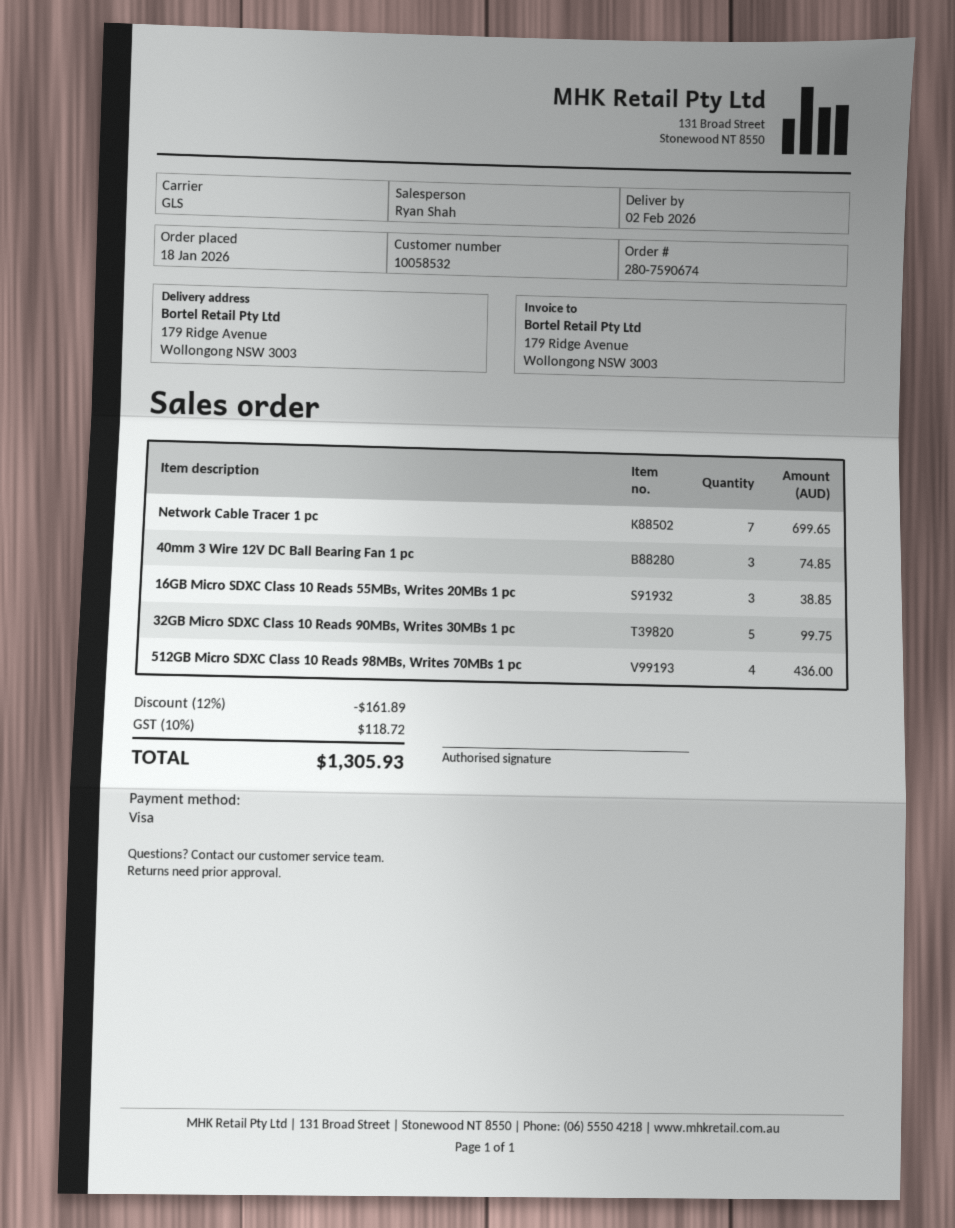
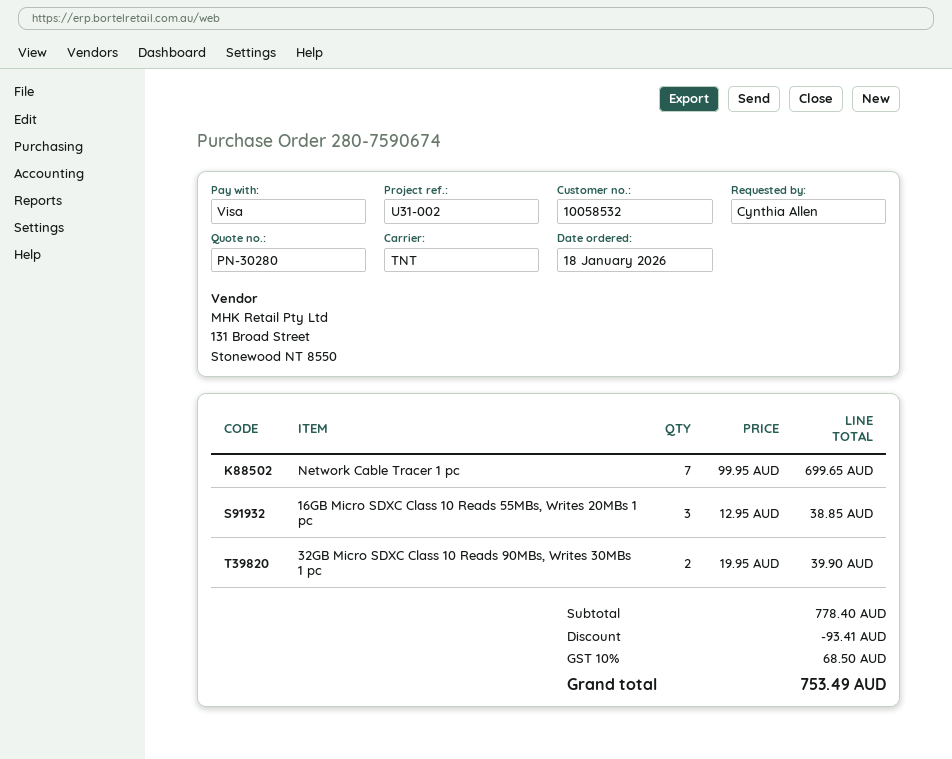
shipping method: GLS -> TNT
40mm 3 Wire 12V DC Ball Bearing Fan 1 pc: 3 for 74.85 -> none
32GB Micro SDXC Class 10 Reads 90MBs, Writes 30MBs 1 pc: 5 for 99.75 -> 2 for 39.90
512GB Micro SDXC Class 10 Reads 98MBs, Writes 70MBs 1 pc: 4 for 436.00 -> none
discount: 161.89 -> 93.41
tax: 10% = 118.72 -> 10% = 68.50
total: 1305.93 -> 753.49

